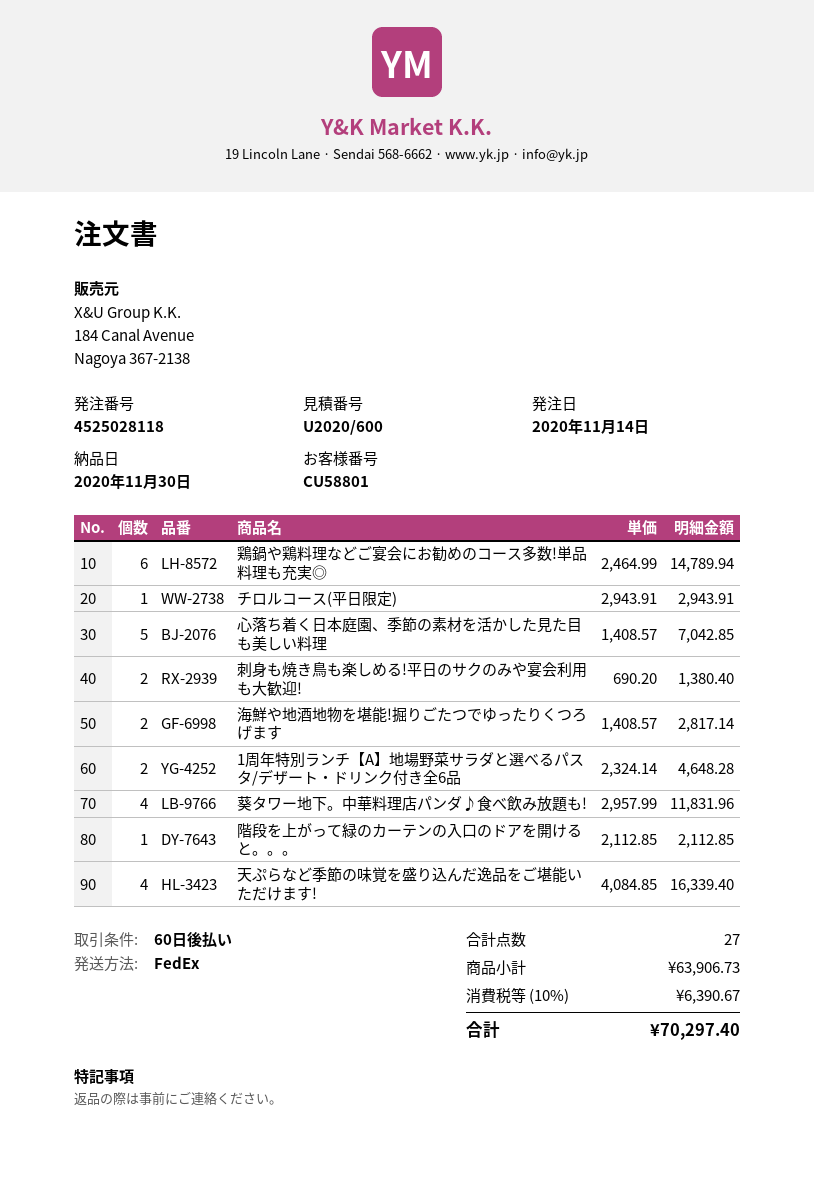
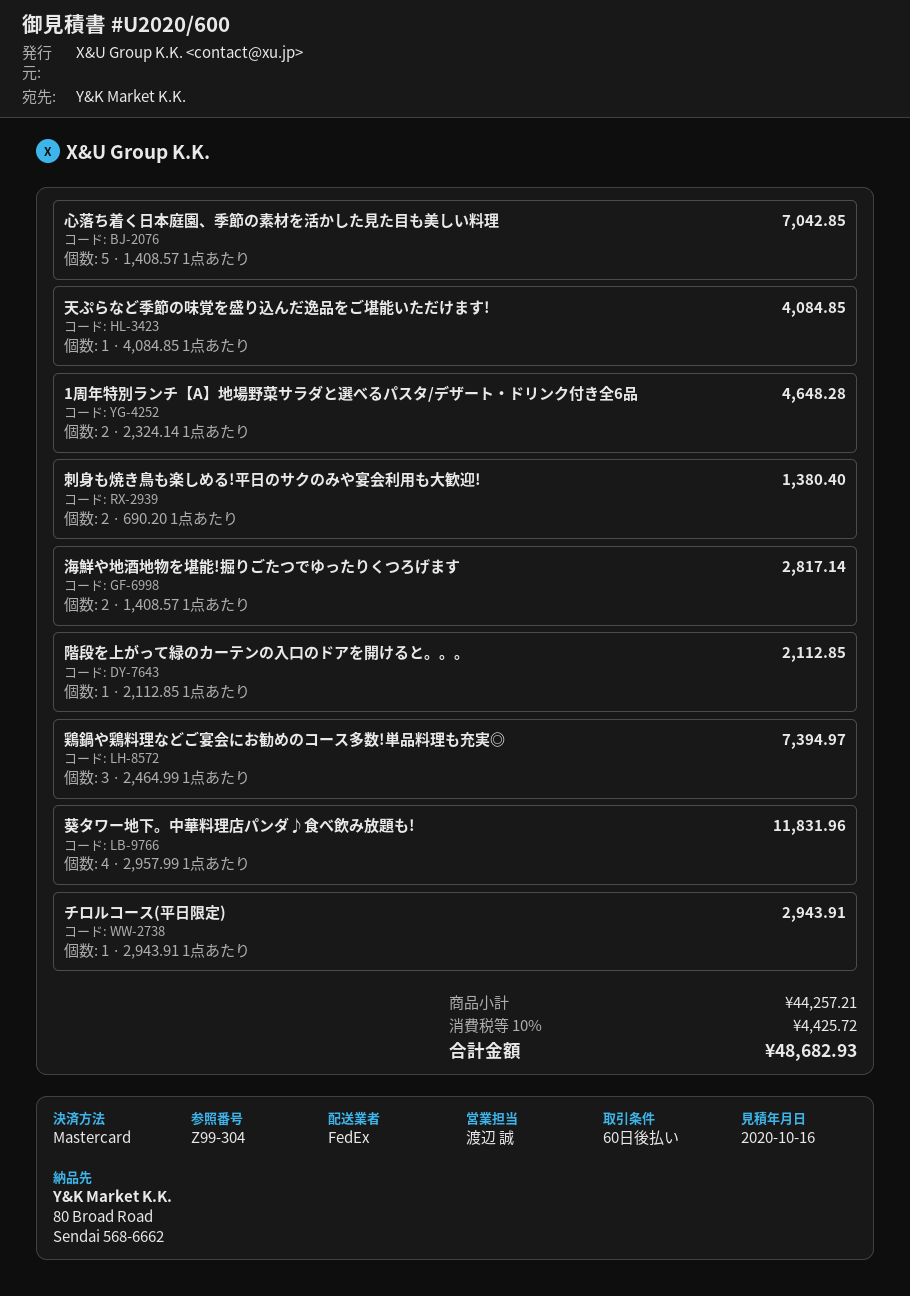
鶏鍋や鶏料理などご宴会にお勧めのコース多数!単品料理も充実◎: 6 x 2464.99 = 14789.94 -> 3 x 2464.99 = 7394.97
天ぷらなど季節の味覚を盛り込んだ逸品をご堪能いただけます!: 4 x 4084.85 = 16339.40 -> 1 x 4084.85 = 4084.85
subtotal: 63906.73 -> 44257.21
tax: 10% = 6390.67 -> 10% = 4425.72
total: 70297.40 -> 48682.93

